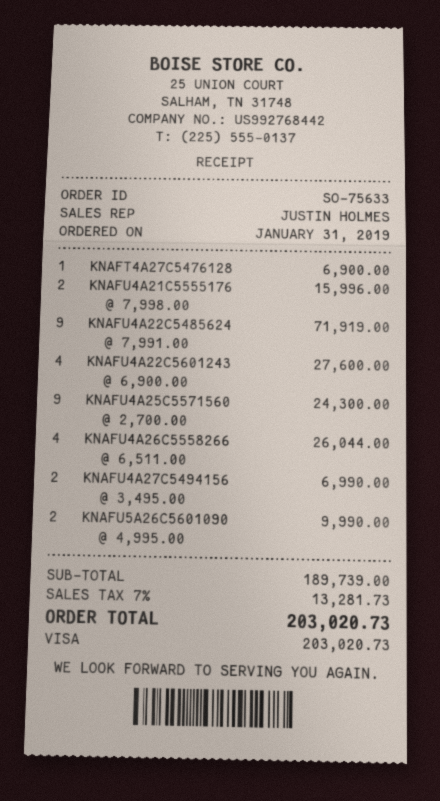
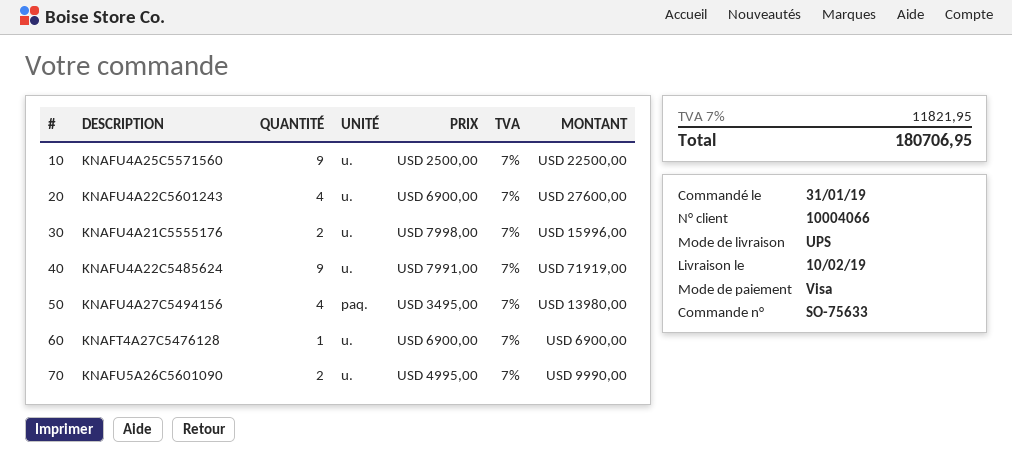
KNAFU4A25C5571560: 9 x 2700.00 = 24300.00 -> 9 x 2500.00 = 22500.00
KNAFU4A26C5558266: 4 x 6511.00 = 26044.00 -> none
KNAFU4A27C5494156: 2 x 3495.00 = 6990.00 -> 4 x 3495.00 = 13980.00
tax: 7% = 13281.73 -> 7% = 11821.95
total: 203020.73 -> 180706.95

